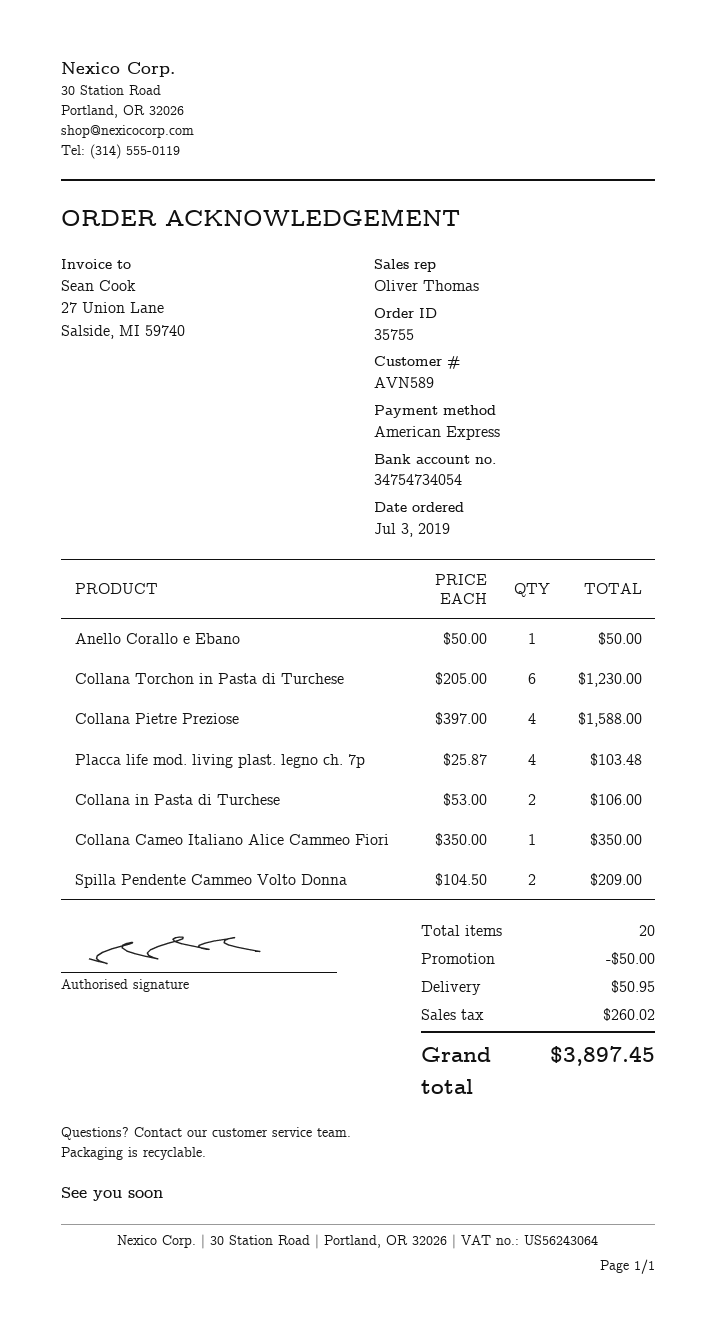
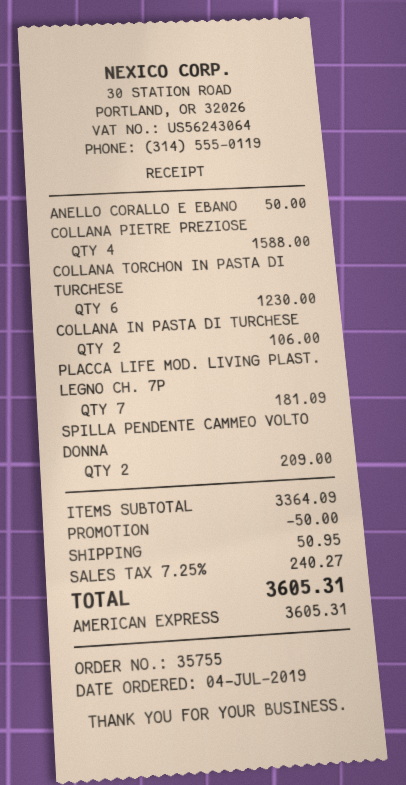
order date: 2019-07-03 -> 2019-07-04
Placca life mod. living plast. legno ch. 7p: 4 for 103.48 -> 7 for 181.09
Collana Cameo Italiano Alice Cammeo Fiori: 1 for 350.00 -> none
tax: 260.02 -> 240.27
total: 3897.45 -> 3605.31

